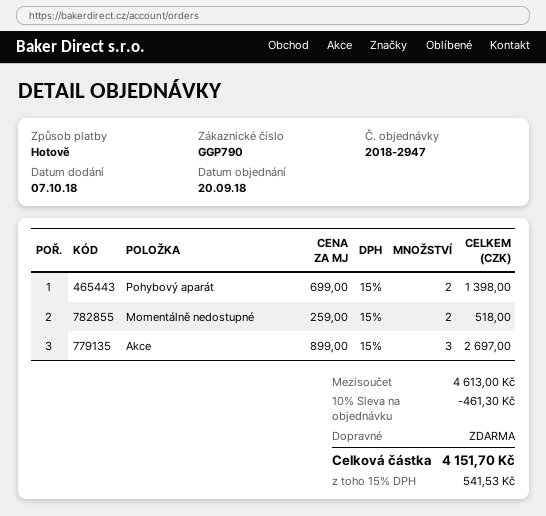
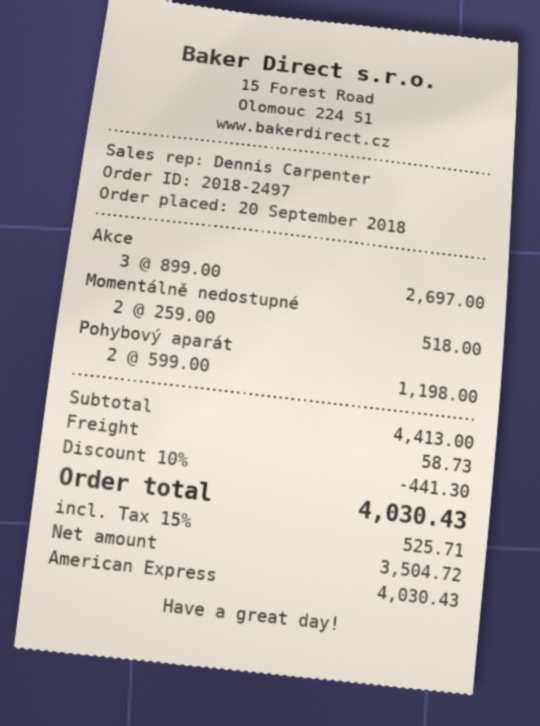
order number: 2018-2947 -> 2018-2497
payment method: cash -> American Express
Pohybový aparát: 2 x 699.00 = 1398.00 -> 2 x 599.00 = 1198.00
subtotal: 4613.00 -> 4413.00
discount: 10% = 461.30 -> 10% = 441.30
shipping: 0.00 -> 58.73
tax: 15% = 541.53 -> 15% = 525.71
total: 4151.70 -> 4030.43

